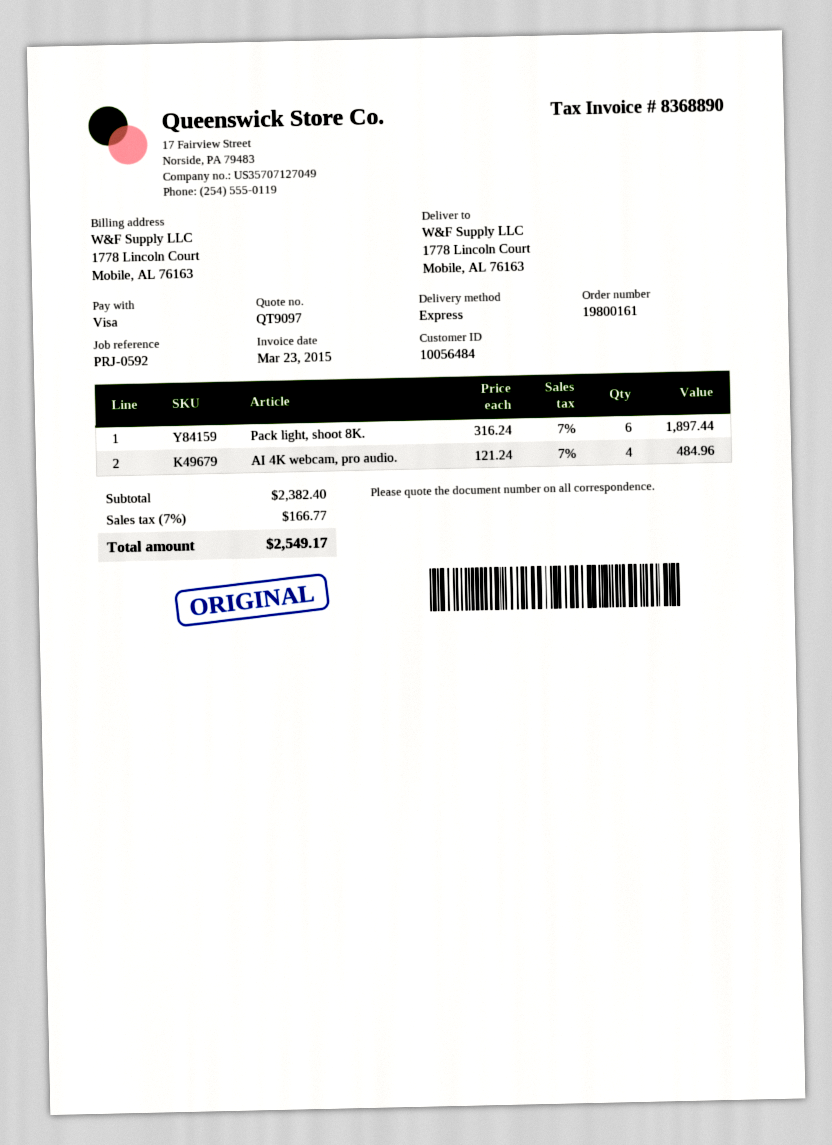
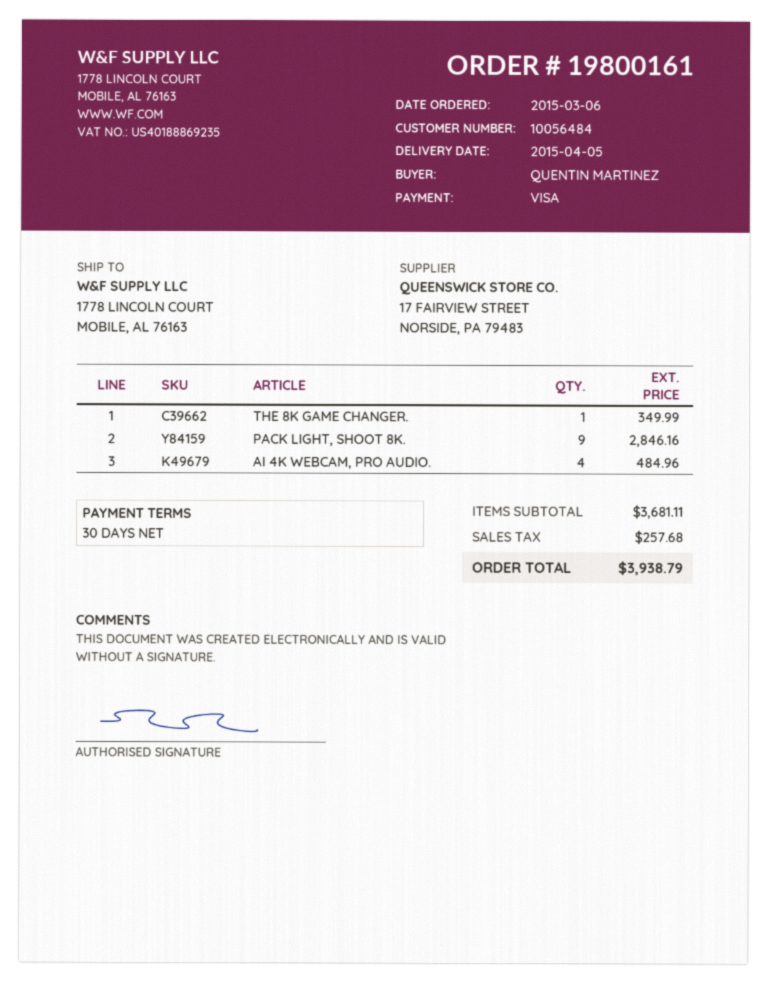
Pack light, shoot 8K.: 6 for 1897.44 -> 9 for 2846.16
THE 8K GAME CHANGER.: none -> 1 for 349.99
subtotal: 2382.40 -> 3681.11
tax: 166.77 -> 257.68
total: 2549.17 -> 3938.79

